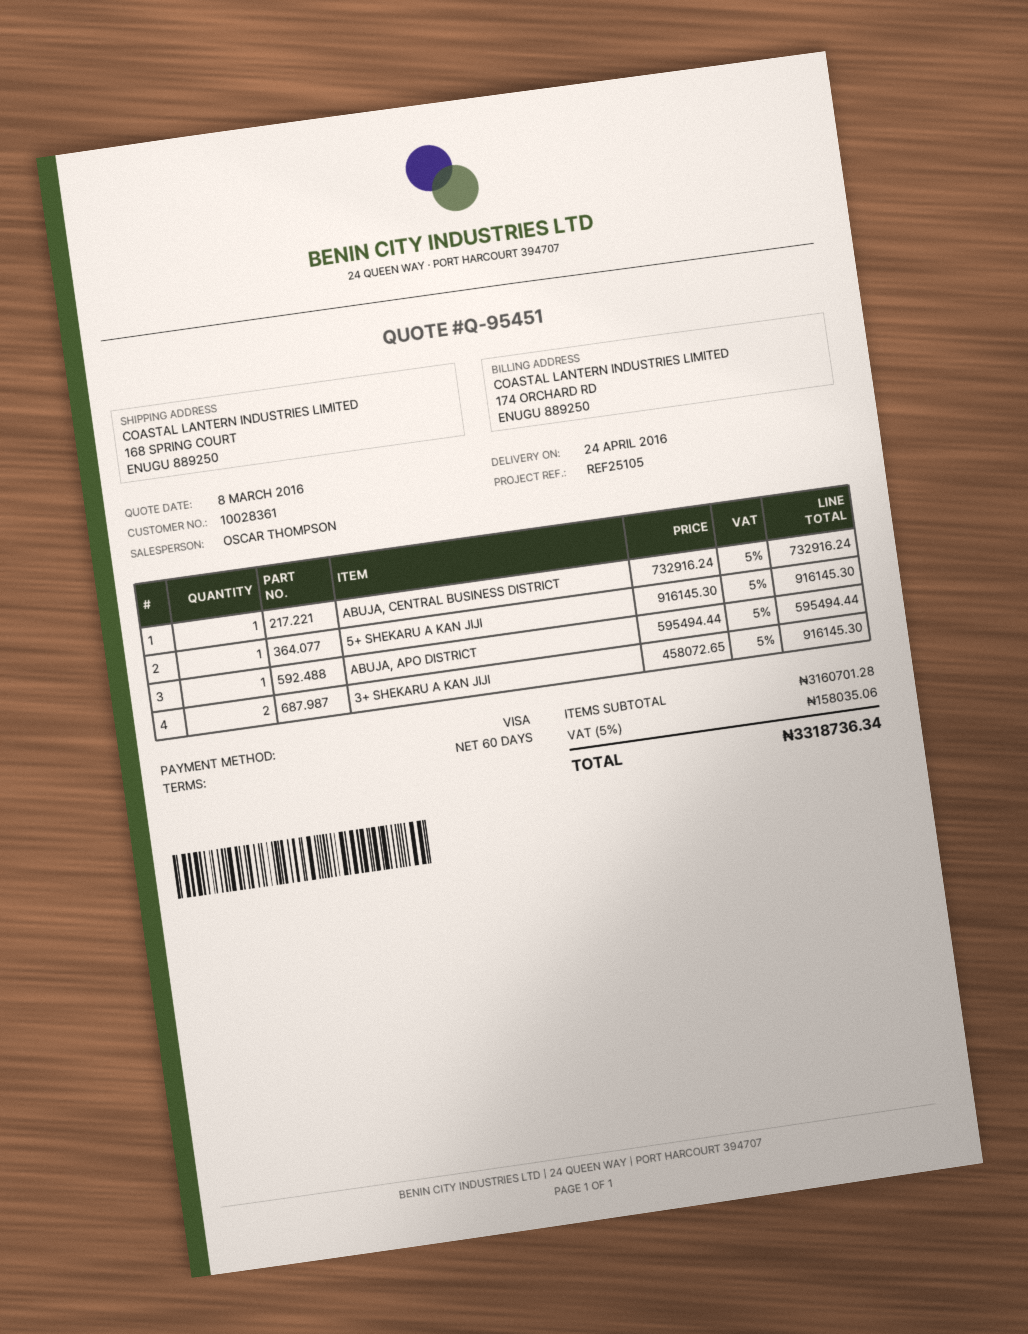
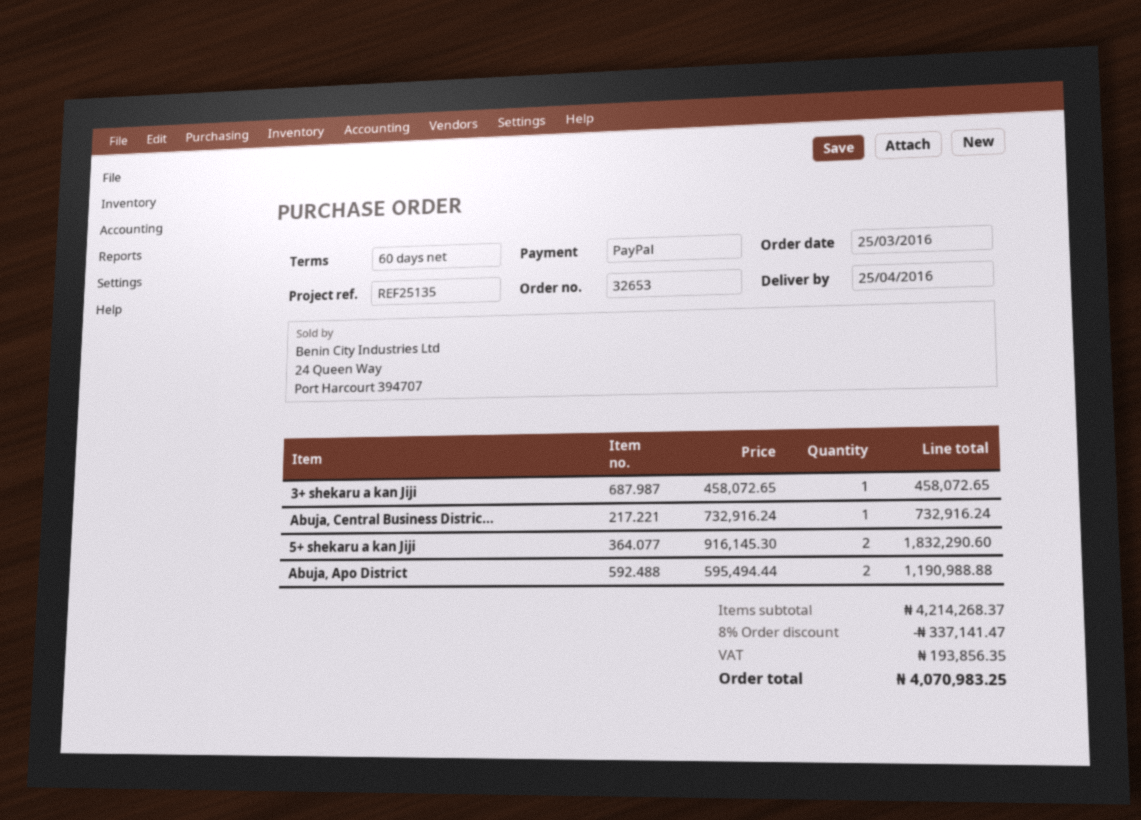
delivery date: 2016-04-24 -> 2016-04-25
reference: REF25105 -> REF25135
payment method: Visa -> PayPal
5+ SHEKARU A KAN JIJI: 1 x 916145.30 = 916145.30 -> 2 x 916145.30 = 1832290.60
ABUJA, APO DISTRICT: 1 x 595494.44 = 595494.44 -> 2 x 595494.44 = 1190988.88
3+ SHEKARU A KAN JIJI: 2 x 458072.65 = 916145.30 -> 1 x 458072.65 = 458072.65
subtotal: 3160701.28 -> 4214268.37
discount: none -> 8% = 337141.47
tax: 158035.06 -> 193856.35
total: 3318736.34 -> 4070983.25

